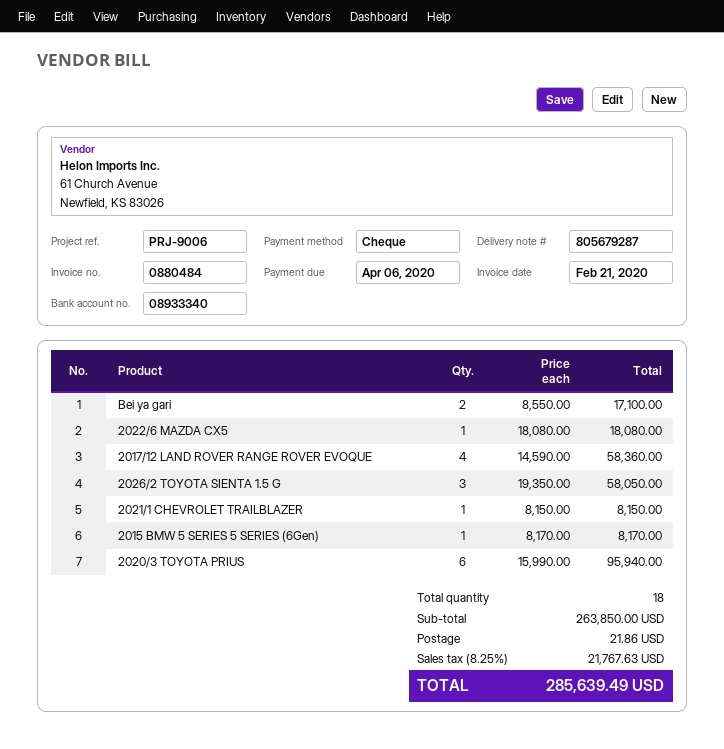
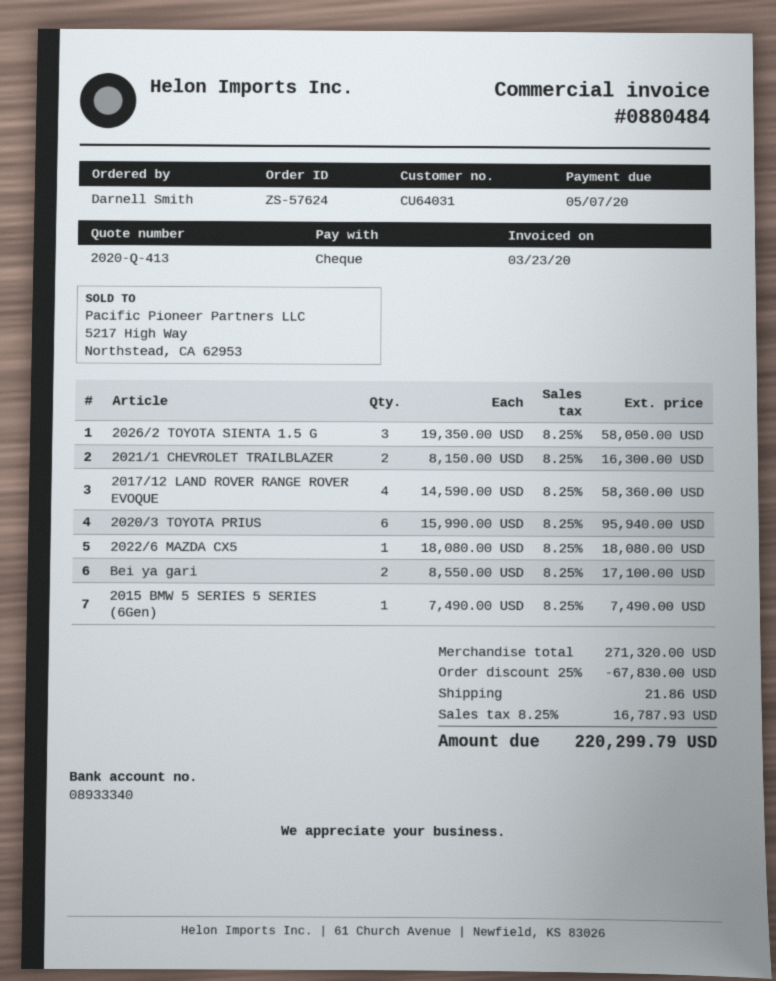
invoice date: 2020-02-21 -> 2020-03-23
due date: 2020-04-06 -> 2020-05-07
2021/1 CHEVROLET TRAILBLAZER: 1 x 8150.00 = 8150.00 -> 2 x 8150.00 = 16300.00
2015 BMW 5 SERIES 5 SERIES (6Gen): 1 x 8170.00 = 8170.00 -> 1 x 7490.00 = 7490.00
subtotal: 263850.00 -> 271320.00
discount: none -> 25% = 67830.00
tax: 8.25% = 21767.63 -> 8.25% = 16787.93
total: 285639.49 -> 220299.79

